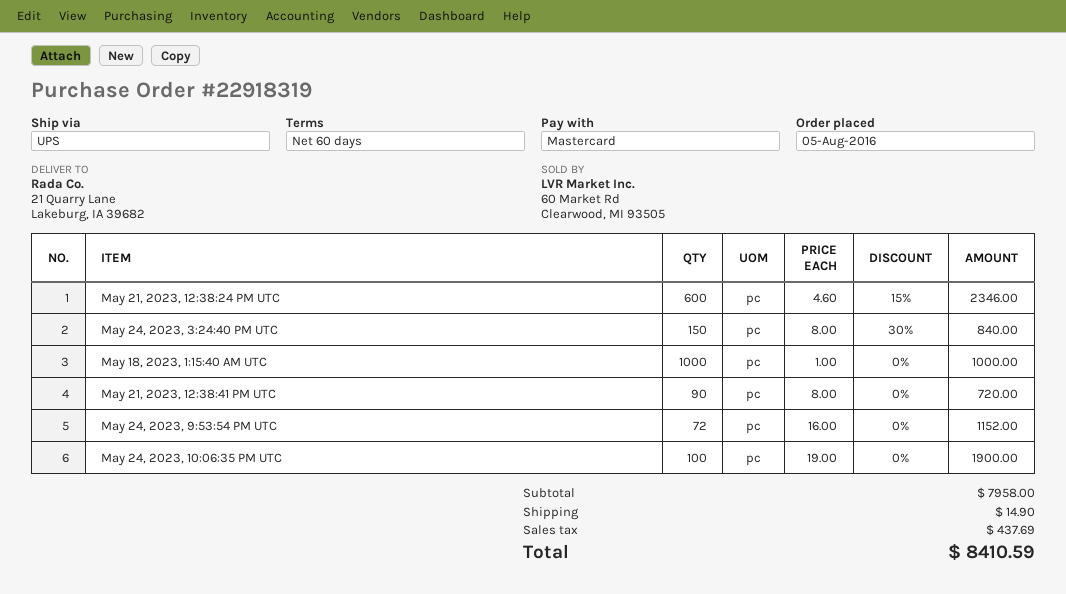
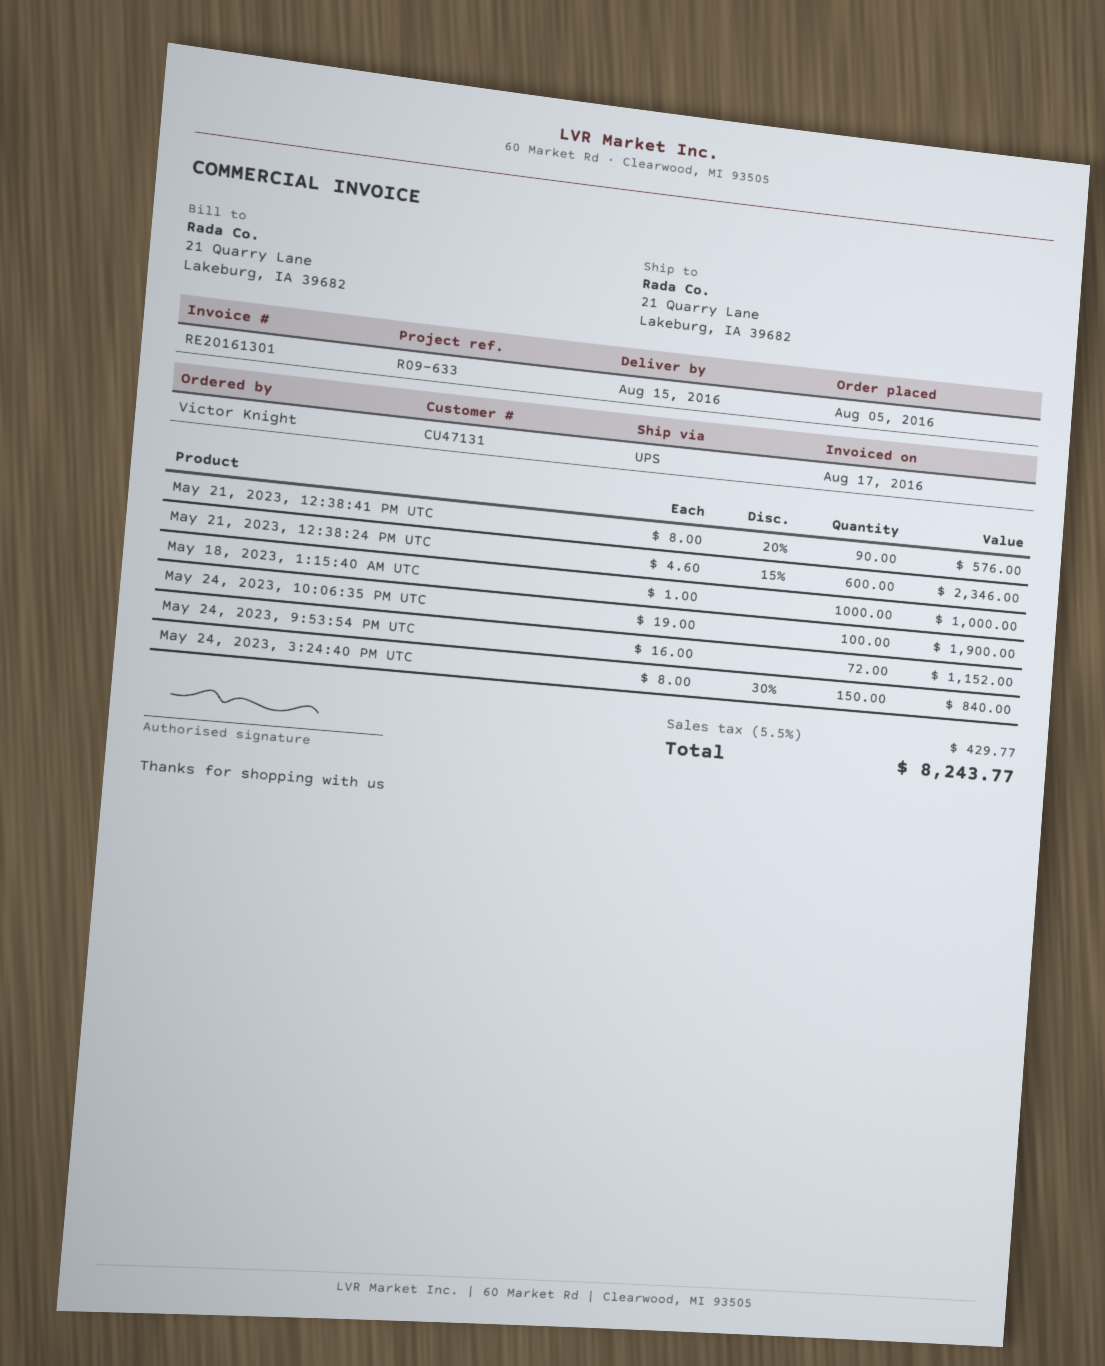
May 21, 2023, 12:38:41 PM UTC: 90 x 8.00 = 720.00 -> 90 x 8.00 - 20% = 576.00
shipping: 14.90 -> none
tax: 437.69 -> 429.77
total: 8410.59 -> 8243.77

